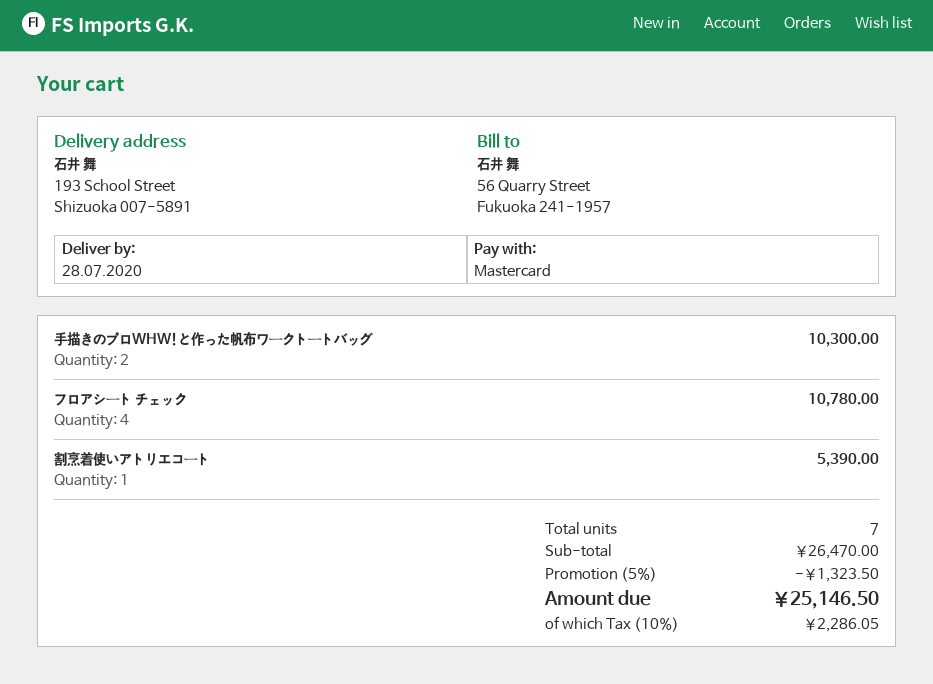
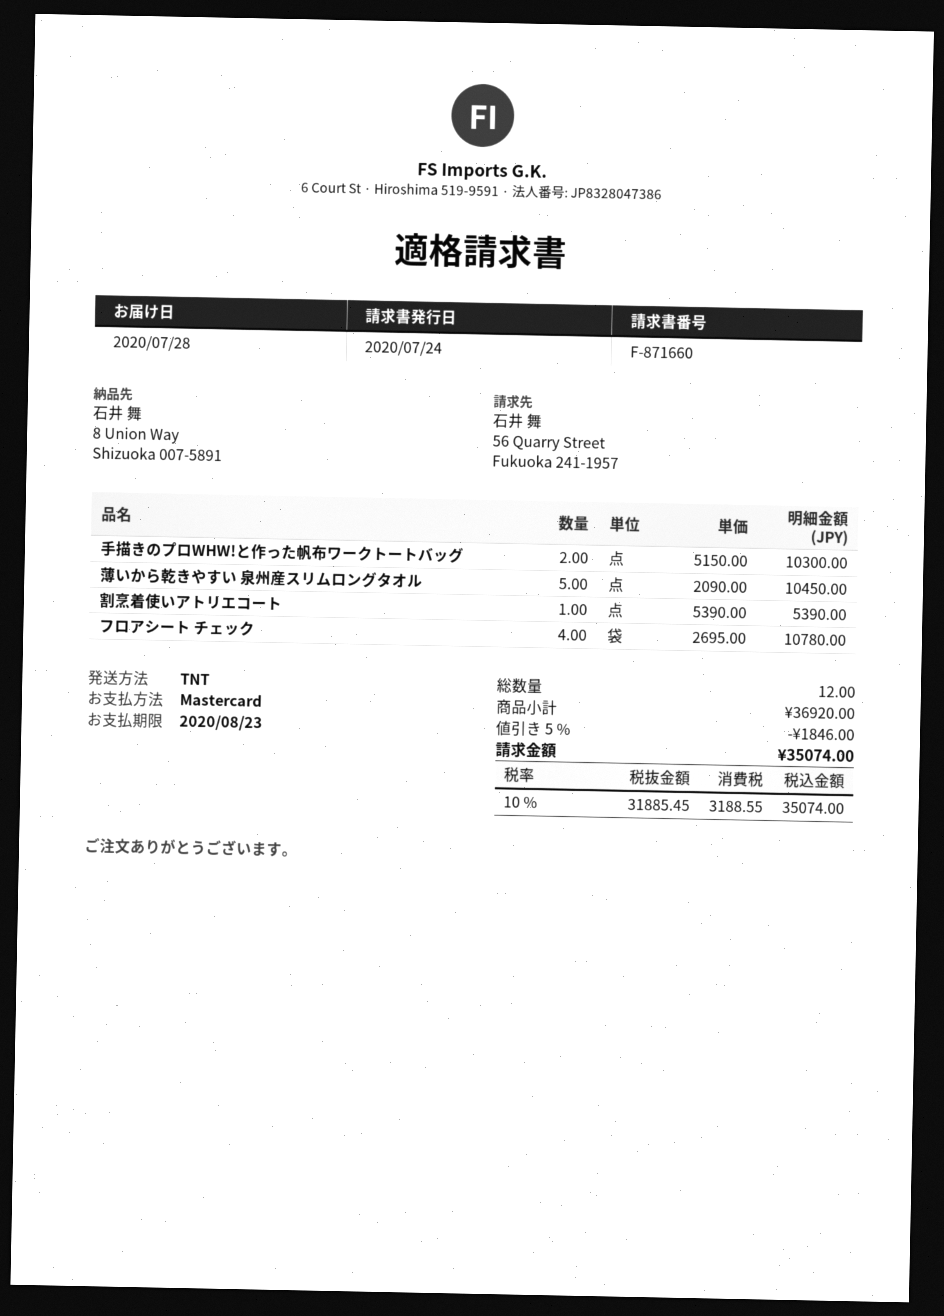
ship to: 193 School Street, Shizuoka 007-5891 -> 8 Union Way, Shizuoka 007-5891
薄いから乾きやすい 泉州産スリムロングタオル: none -> 5 for 10450.00
total quantity: 7 -> 12
subtotal: 26470.00 -> 36920.00
discount: 5% = 1323.50 -> 5% = 1846.00
tax: 10% = 2286.05 -> 10% = 3188.55
total: 25146.50 -> 35074.00

